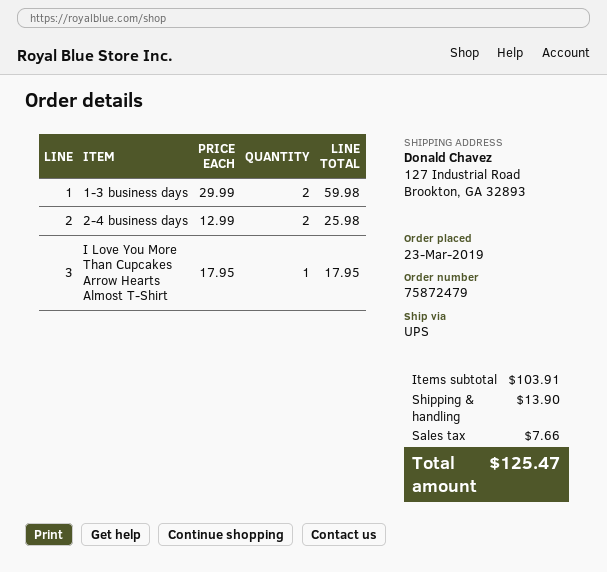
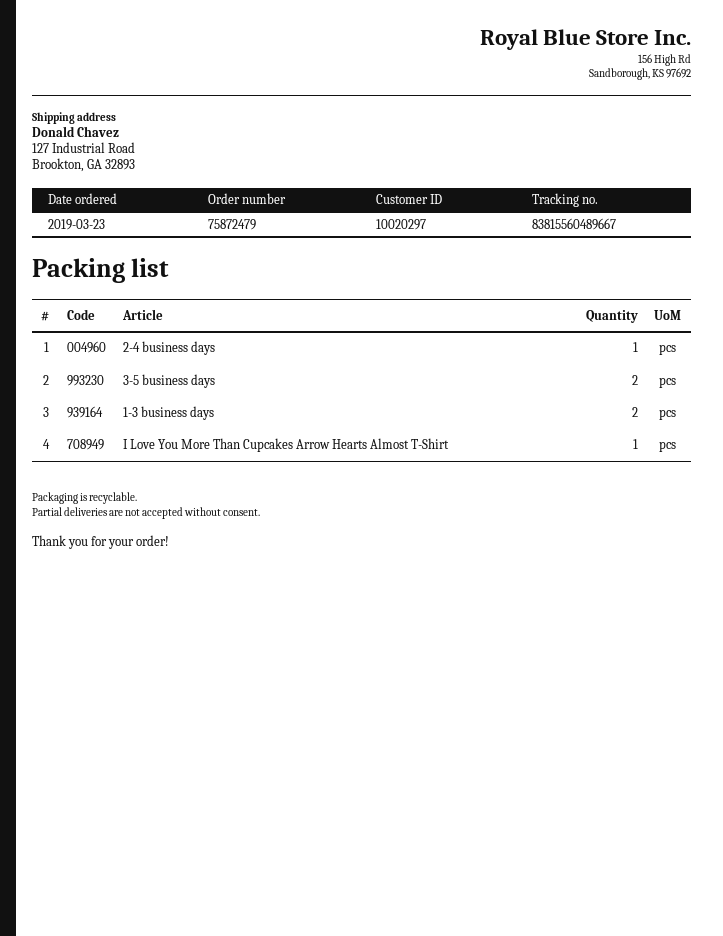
2-4 business days: 2 -> 1
3-5 business days: none -> 2

